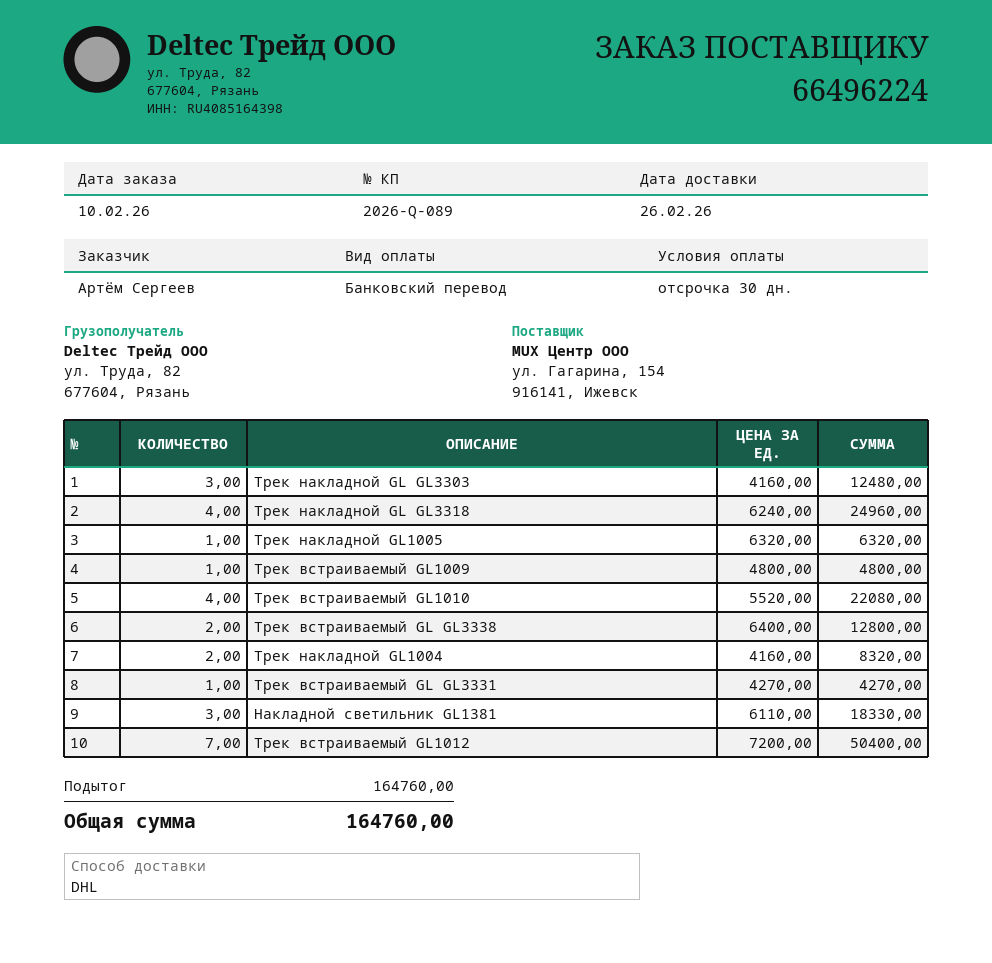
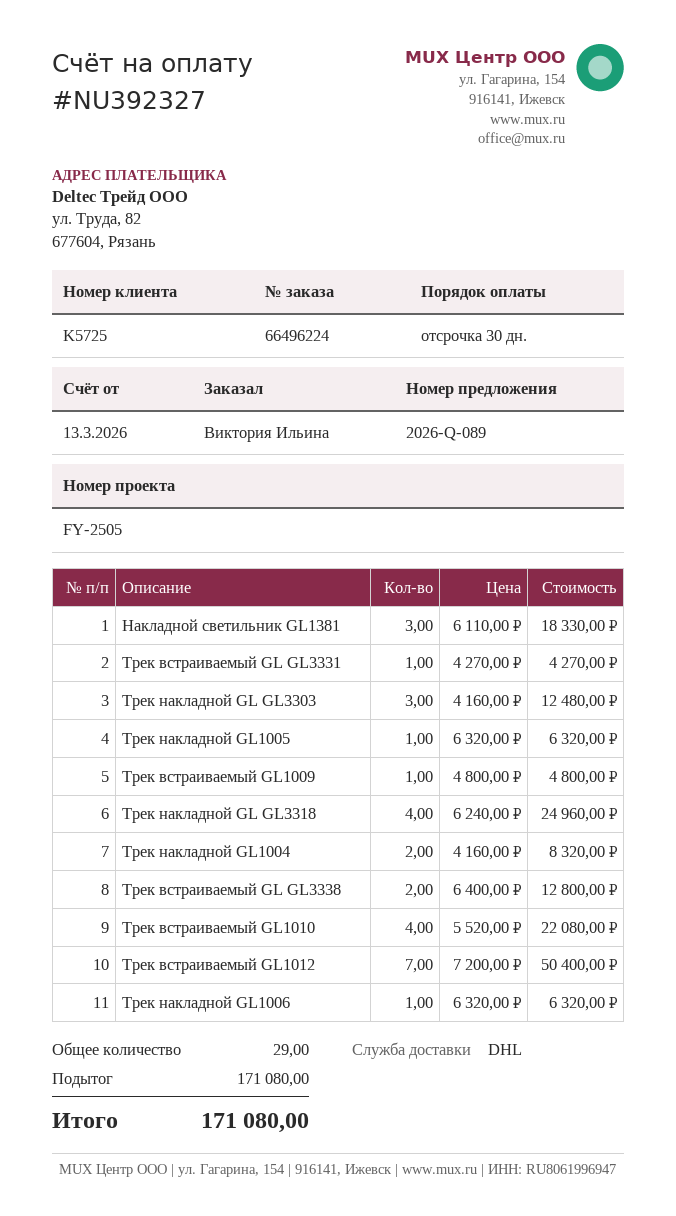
ordered by: Артём Сергеев -> Виктория Ильина
Трек накладной GL1006: none -> 1 x 6320.00 = 6320.00
subtotal: 164760.00 -> 171080.00
total: 164760.00 -> 171080.00

